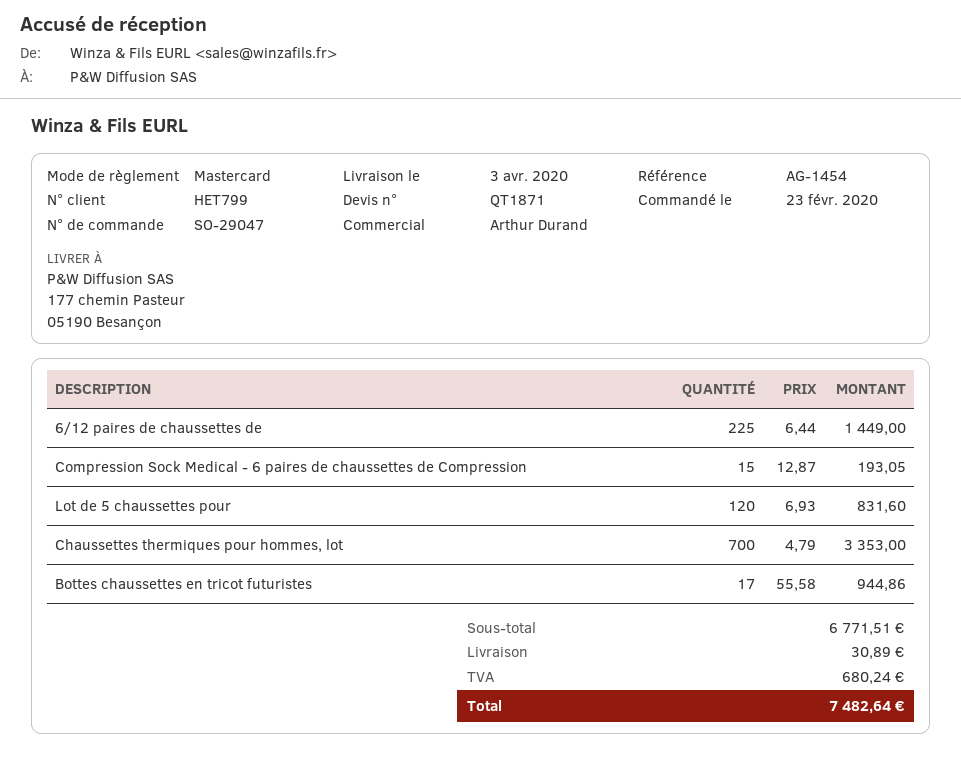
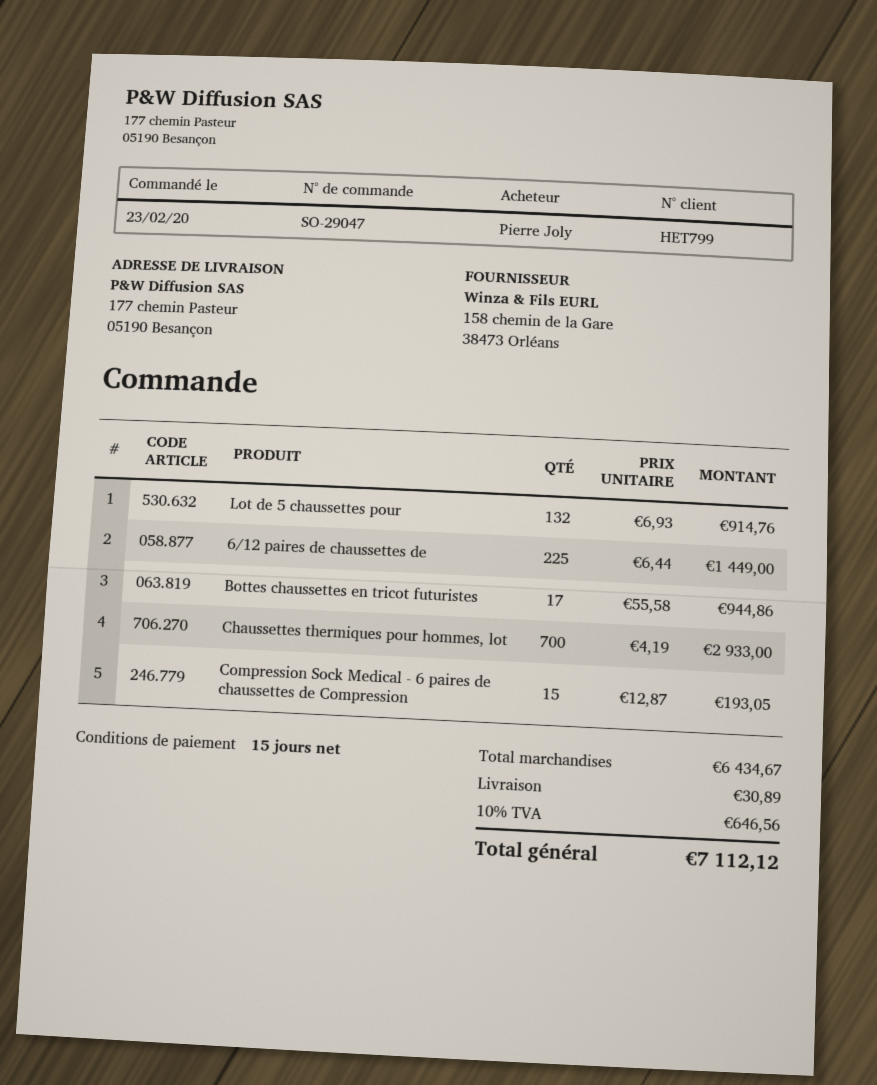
Lot de 5 chaussettes pour: 120 x 6.93 = 831.60 -> 132 x 6.93 = 914.76
Chaussettes thermiques pour hommes, lot: 700 x 4.79 = 3353.00 -> 700 x 4.19 = 2933.00
subtotal: 6771.51 -> 6434.67
tax: 680.24 -> 646.56
total: 7482.64 -> 7112.12

